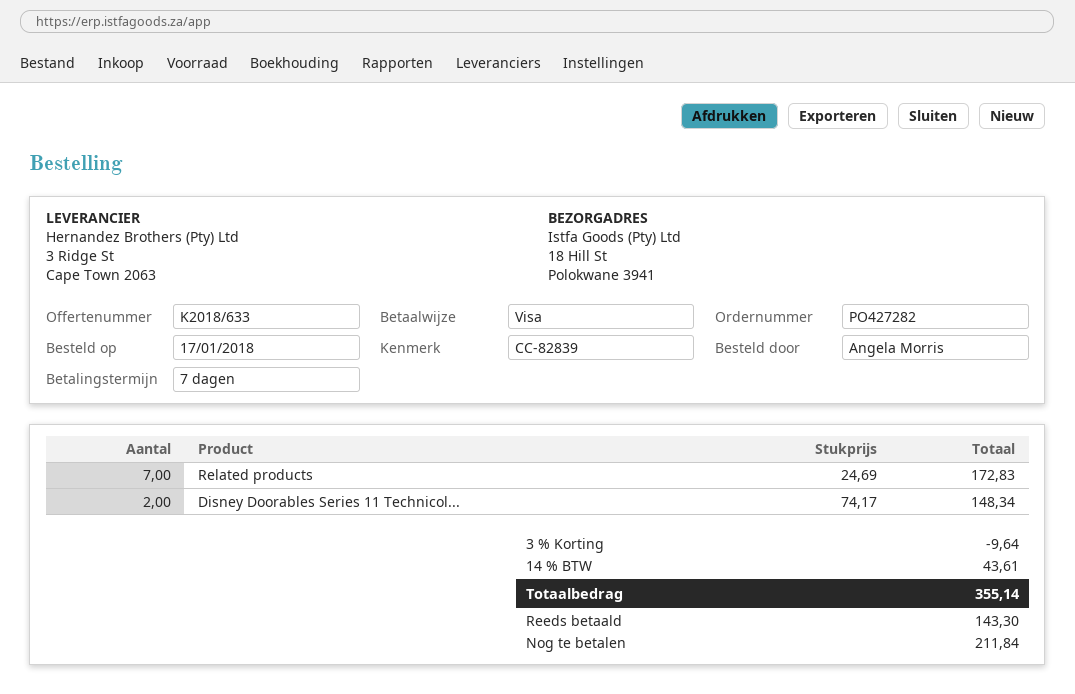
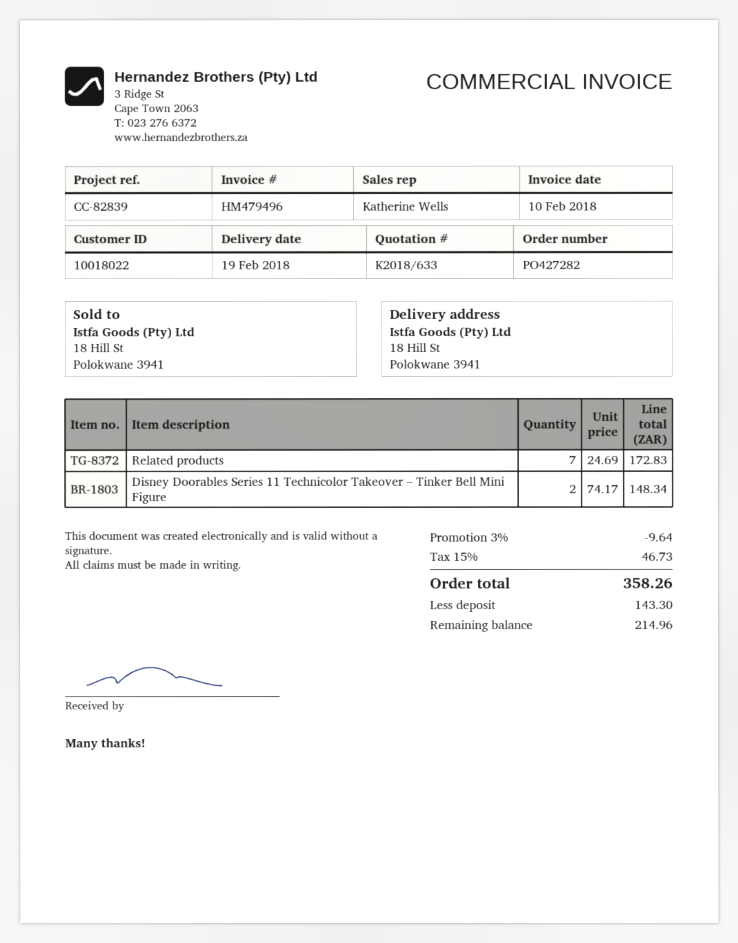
tax: 14% = 43.61 -> 15% = 46.73
total: 355.14 -> 358.26
balance: 211.84 -> 214.96

